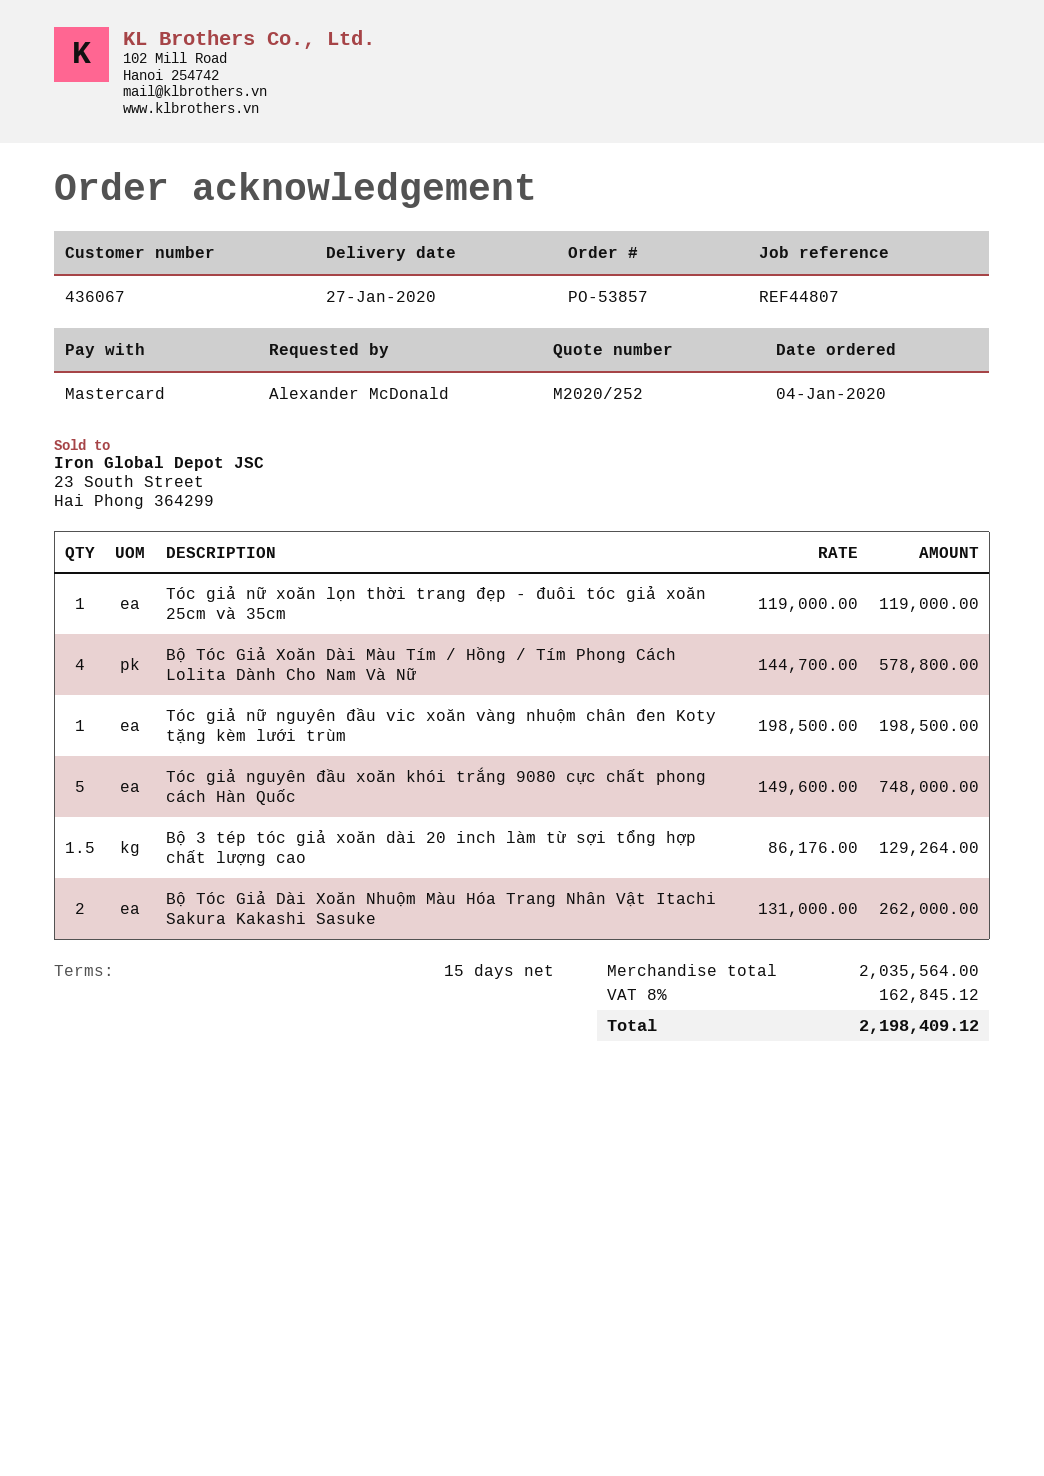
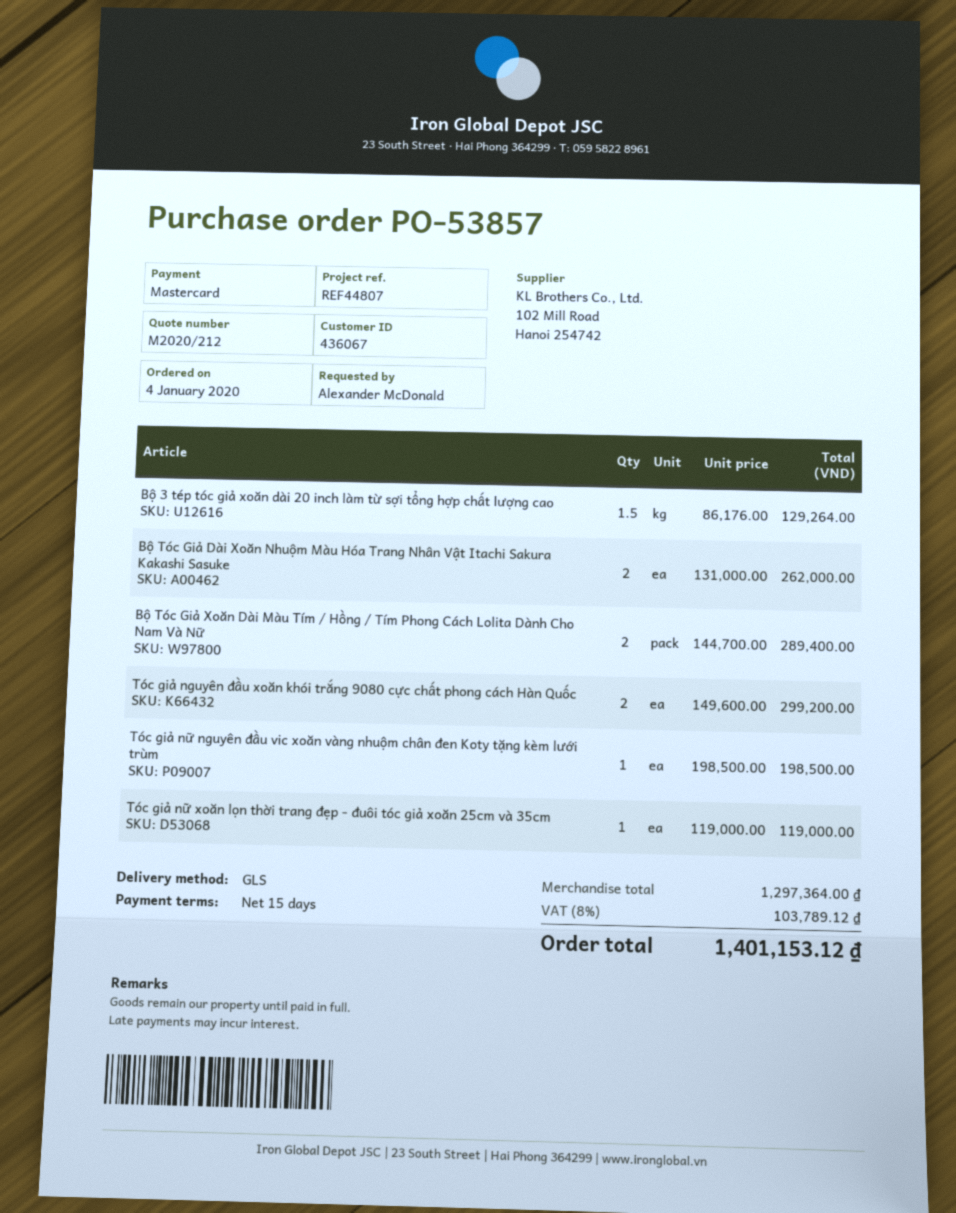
quote number: M2020/252 -> M2020/212
Bộ Tóc Giả Xoăn Dài Màu Tím / Hồng / Tím Phong Cách Lolita Dành Cho Nam Và Nữ: 4 x 144700.00 = 578800.00 -> 2 x 144700.00 = 289400.00
Tóc giả nguyên đầu xoăn khói trắng 9080 cực chất phong cách Hàn Quốc: 5 x 149600.00 = 748000.00 -> 2 x 149600.00 = 299200.00
subtotal: 2035564.00 -> 1297364.00
tax: 8% = 162845.12 -> 8% = 103789.12
total: 2198409.12 -> 1401153.12

